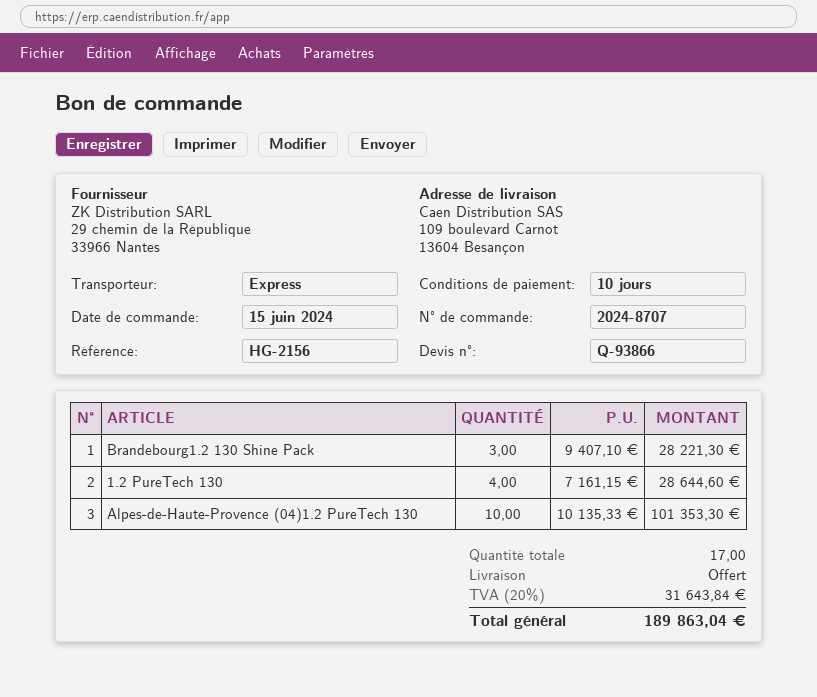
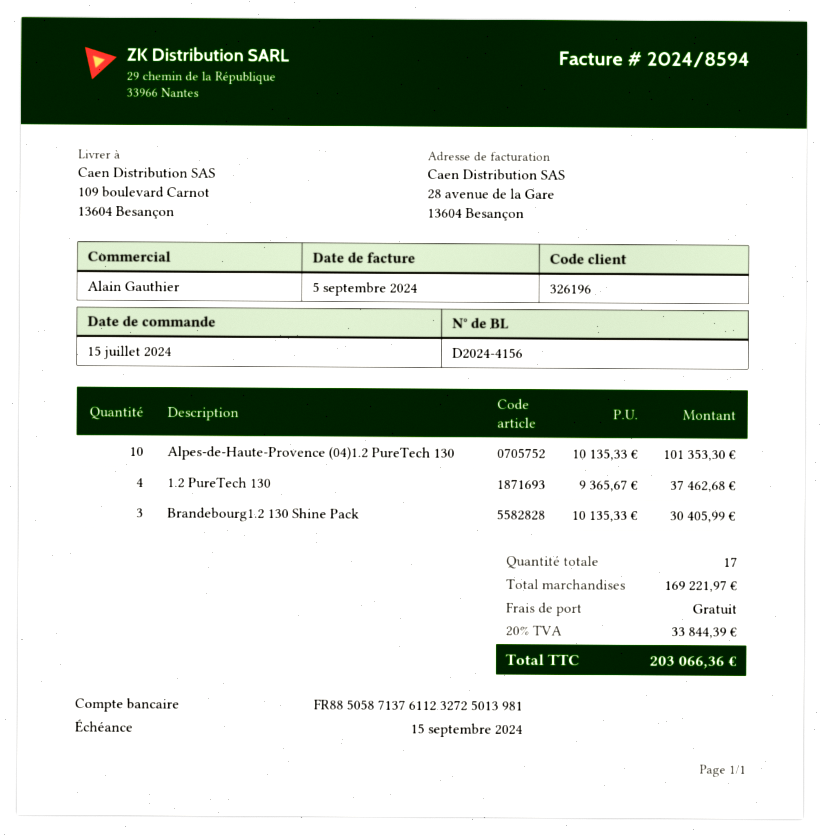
order date: 2024-06-15 -> 2024-07-15
Brandebourg1.2 130 Shine Pack: 3 x 9407.10 = 28221.30 -> 3 x 10135.33 = 30405.99
1.2 PureTech 130: 4 x 7161.15 = 28644.60 -> 4 x 9365.67 = 37462.68
tax: 20% = 31643.84 -> 20% = 33844.39
total: 189863.04 -> 203066.36

